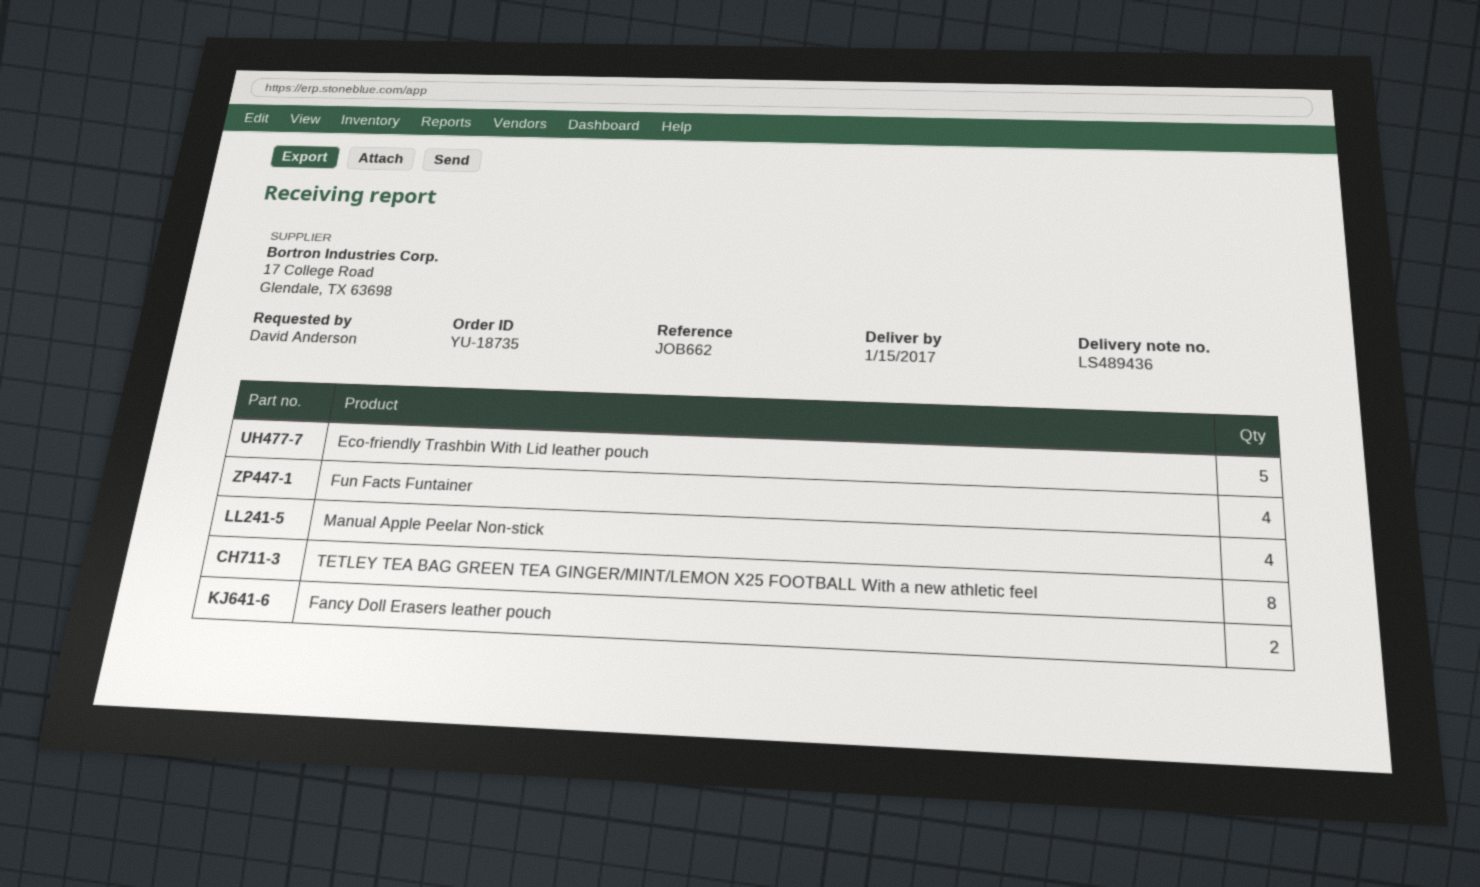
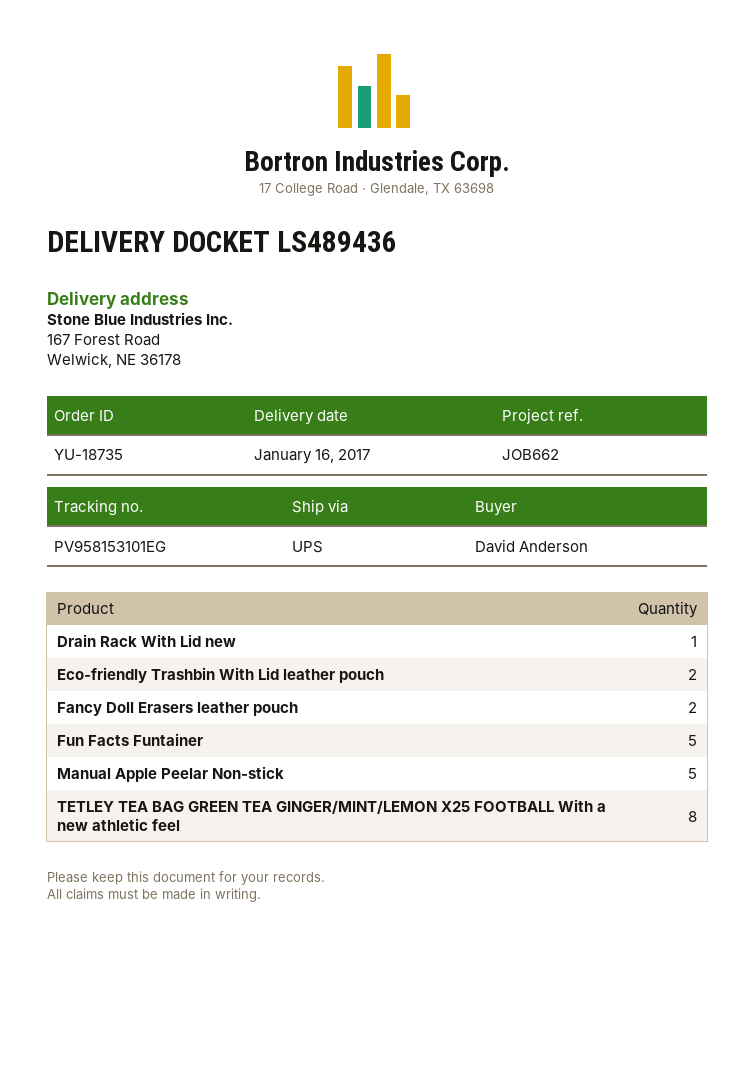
delivery date: 2017-01-15 -> 2017-01-16
Eco-friendly Trashbin With Lid leather pouch: 5 -> 2
Fun Facts Funtainer: 4 -> 5
Manual Apple Peelar Non-stick: 4 -> 5
Drain Rack With Lid new: none -> 1

